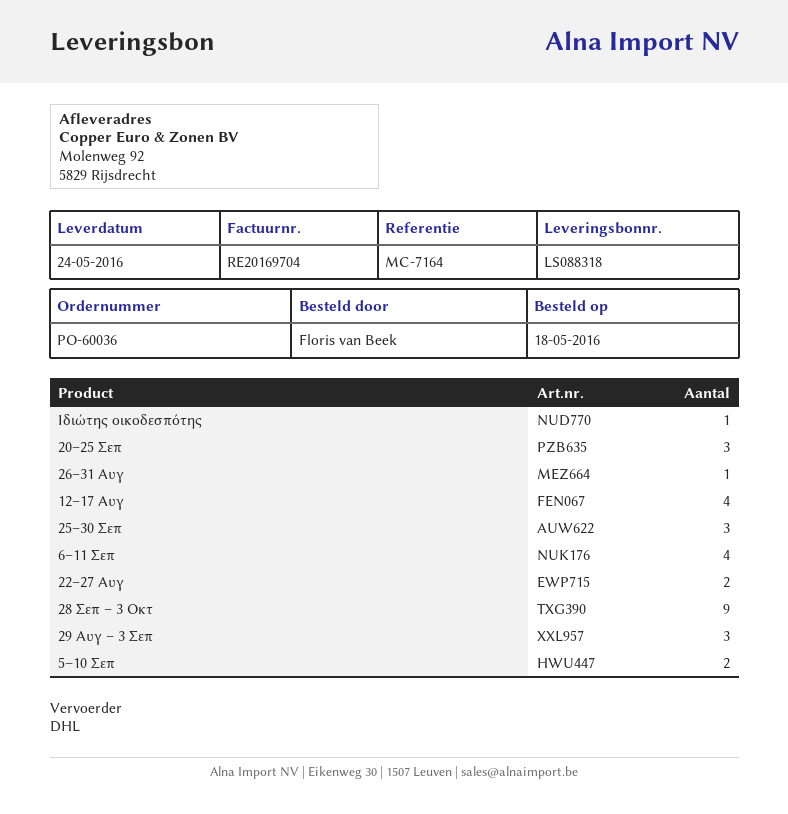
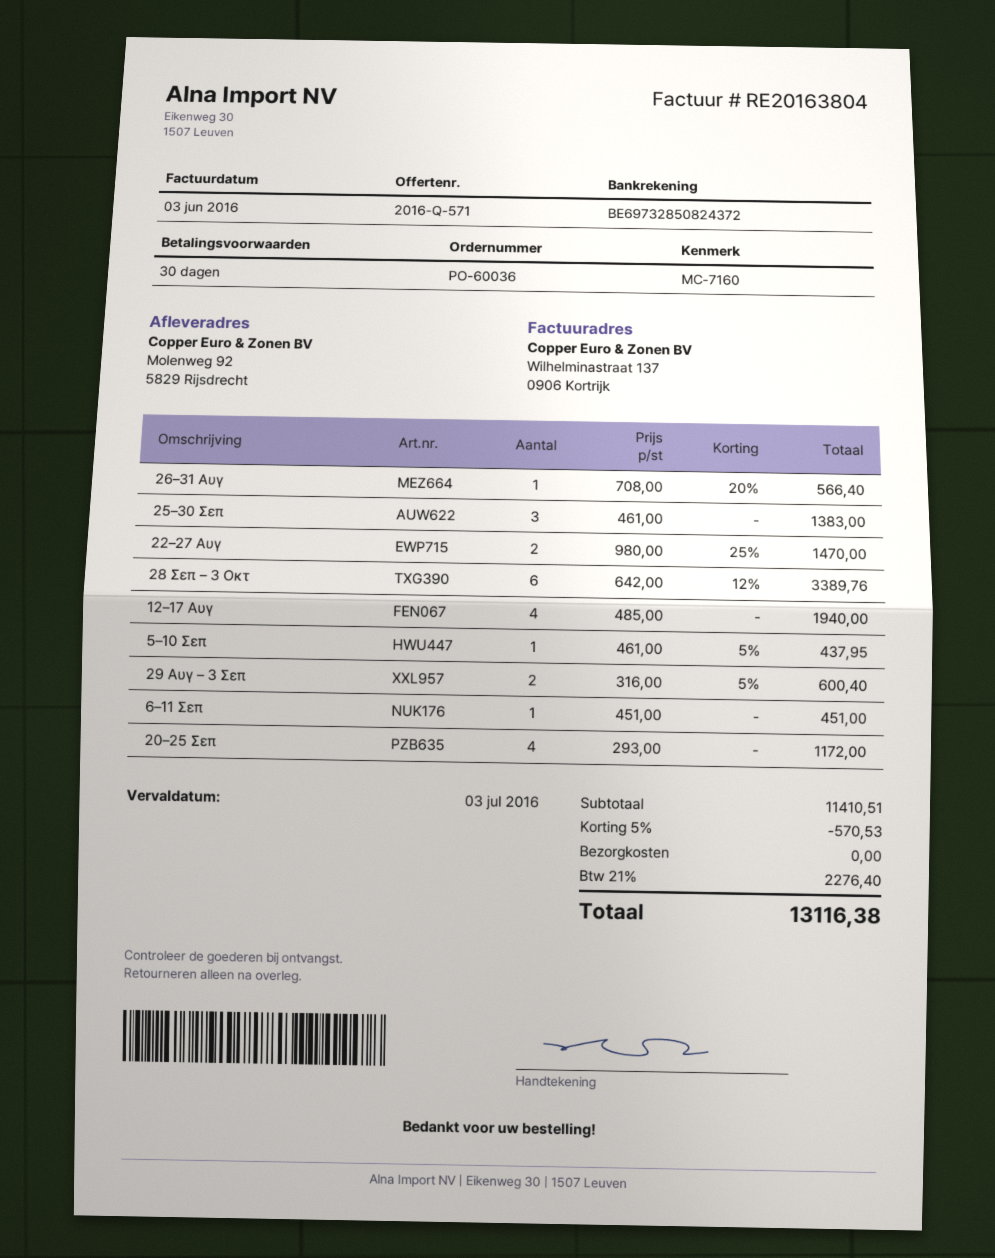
invoice number: RE20169704 -> RE20163804
reference: MC-7164 -> MC-7160
Ιδιώτης οικοδεσπότης: 1 -> none
20–25 Σεπ: 3 -> 4
6–11 Σεπ: 4 -> 1
28 Σεπ – 3 Οκτ: 9 -> 6
29 Αυγ – 3 Σεπ: 3 -> 2
5–10 Σεπ: 2 -> 1

